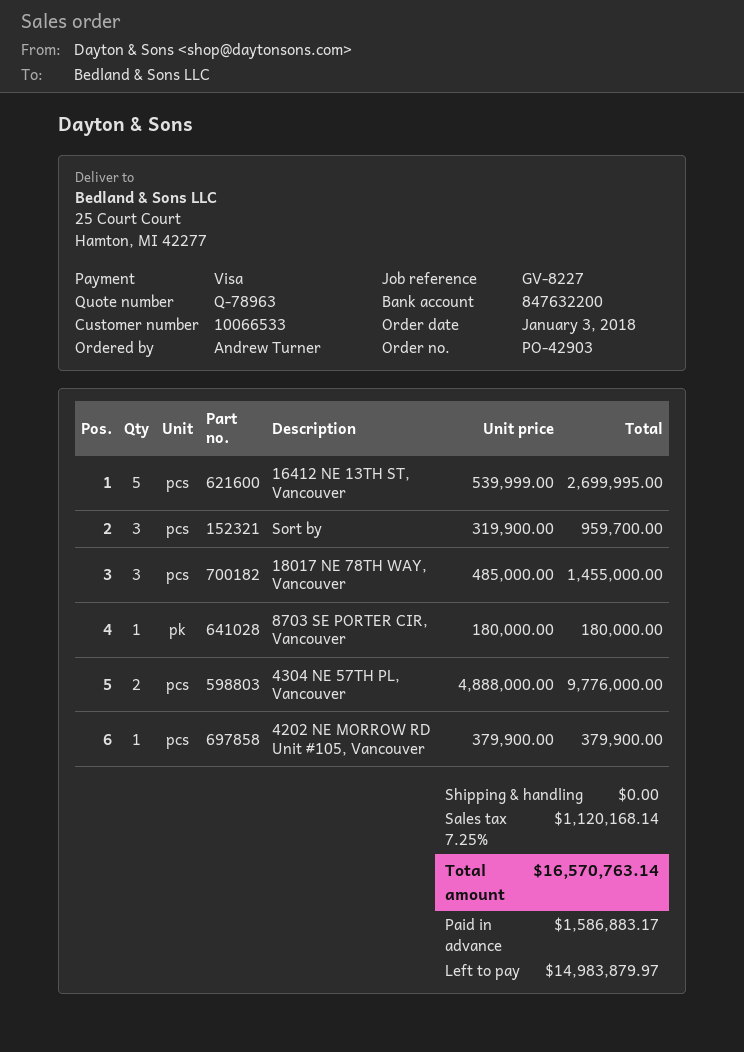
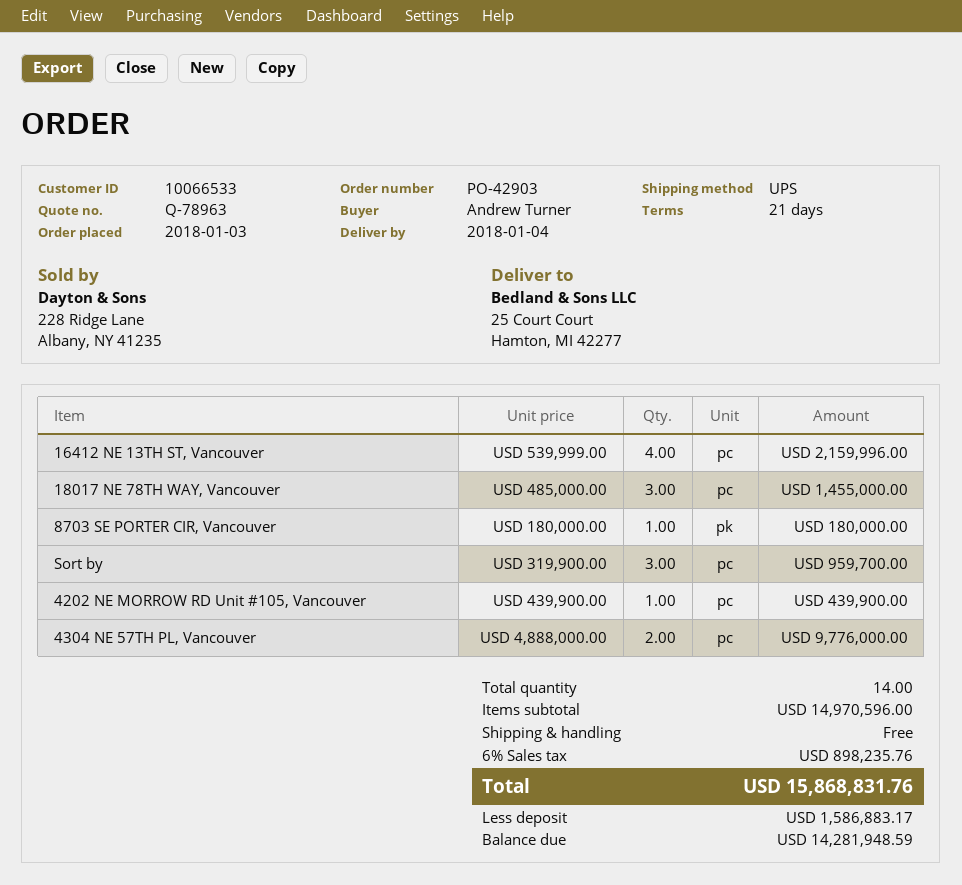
16412 NE 13TH ST, Vancouver: 5 x 539999.00 = 2699995.00 -> 4 x 539999.00 = 2159996.00
4202 NE MORROW RD Unit #105, Vancouver: 1 x 379900.00 = 379900.00 -> 1 x 439900.00 = 439900.00
tax: 7.25% = 1120168.14 -> 6% = 898235.76
total: 16570763.14 -> 15868831.76
balance: 14983879.97 -> 14281948.59

